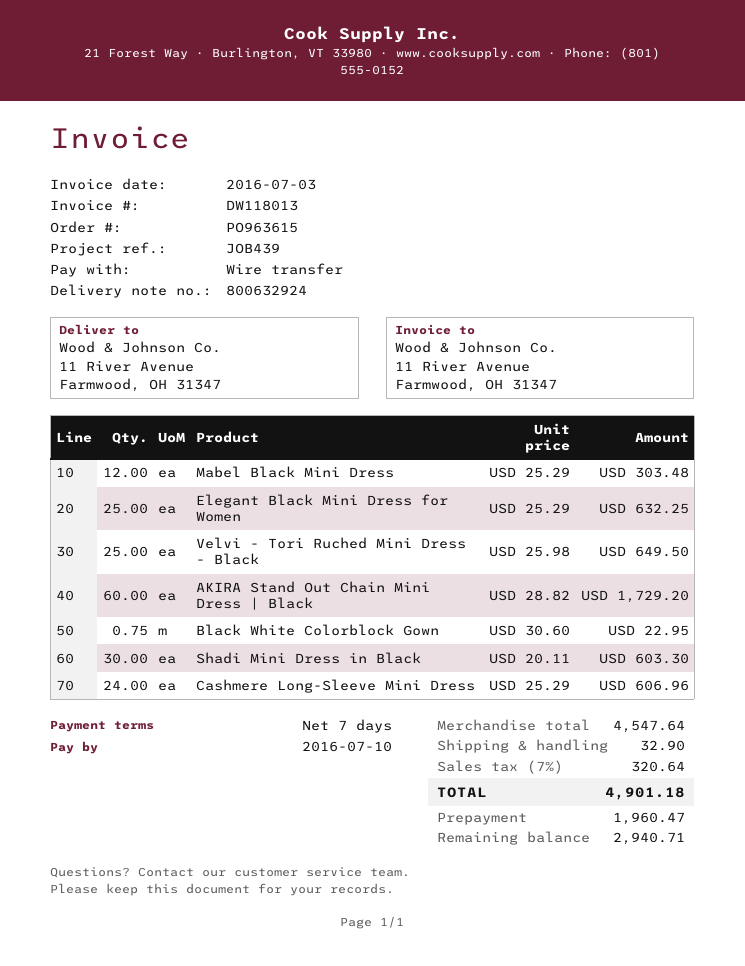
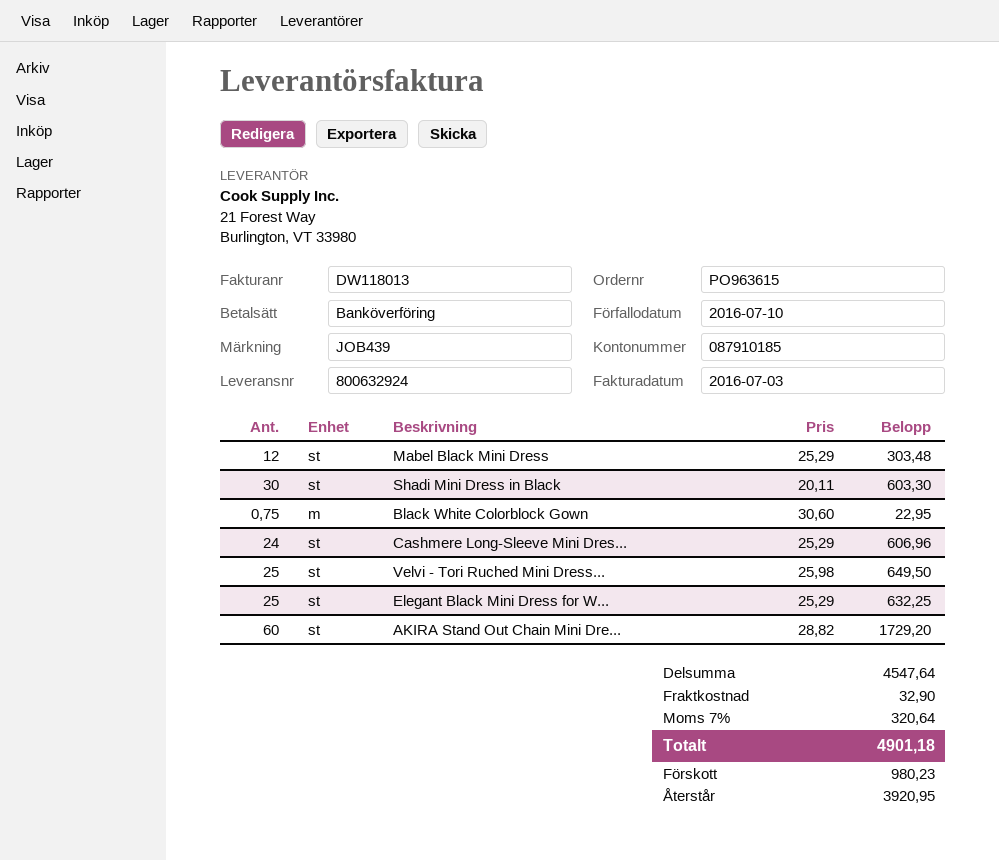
deposit: 1960.47 -> 980.23
balance: 2940.71 -> 3920.95

